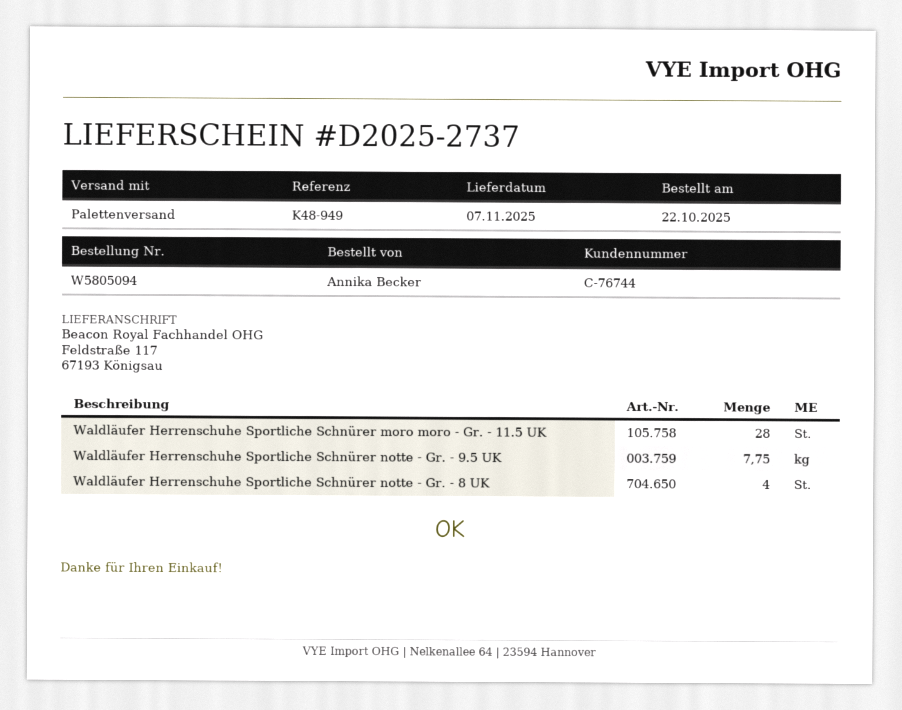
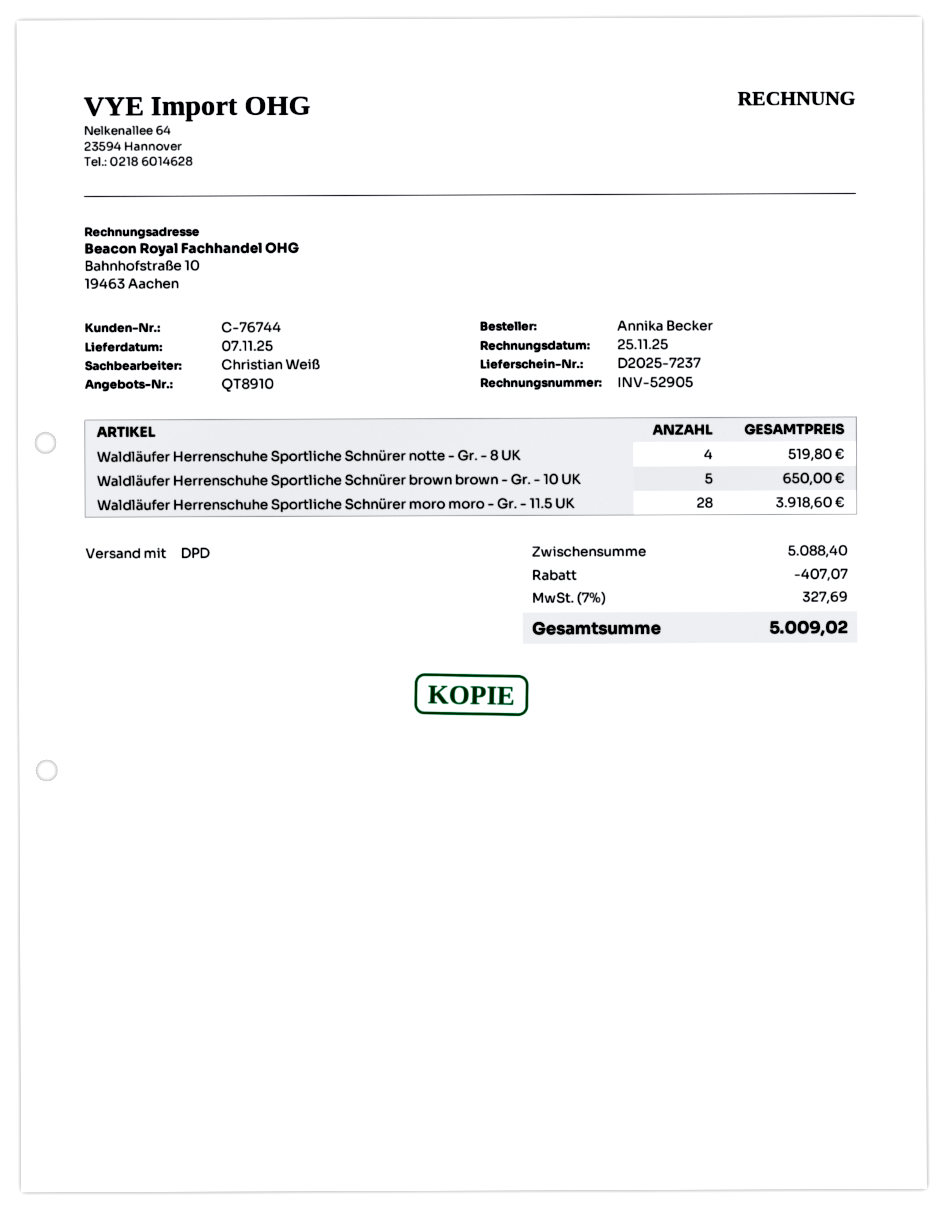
delivery note number: D2025-2737 -> D2025-7237
shipping method: pallet freight -> DPD
Waldläufer Herrenschuhe Sportliche Schnürer notte - Gr. - 9.5 UK: 7.75 -> none
Waldläufer Herrenschuhe Sportliche Schnürer brown brown - Gr. - 10 UK: none -> 5

